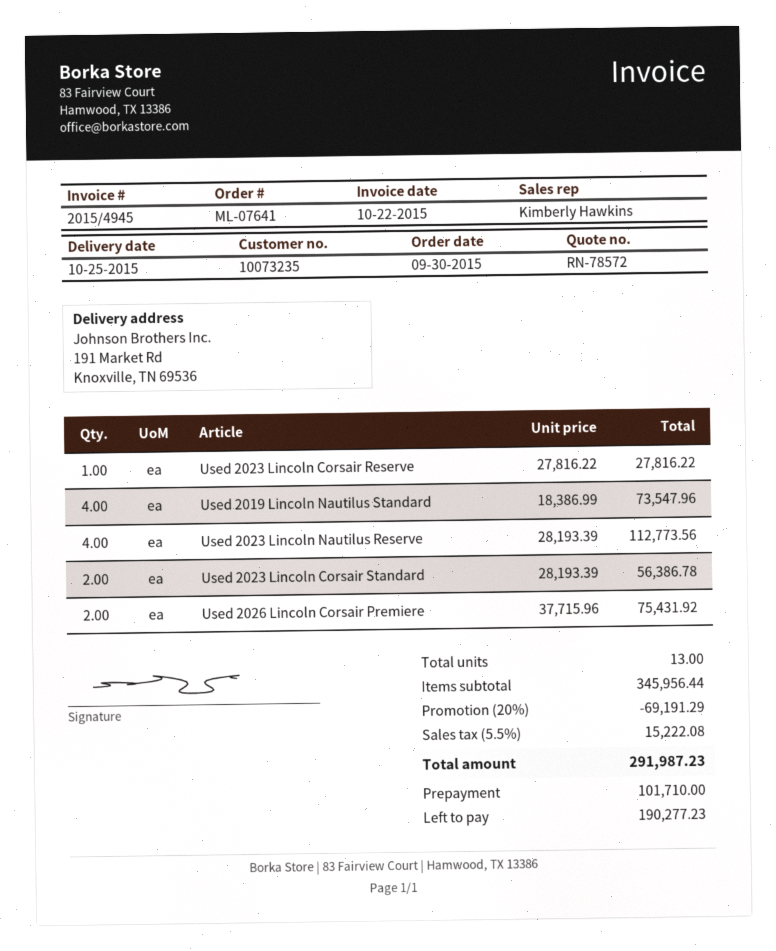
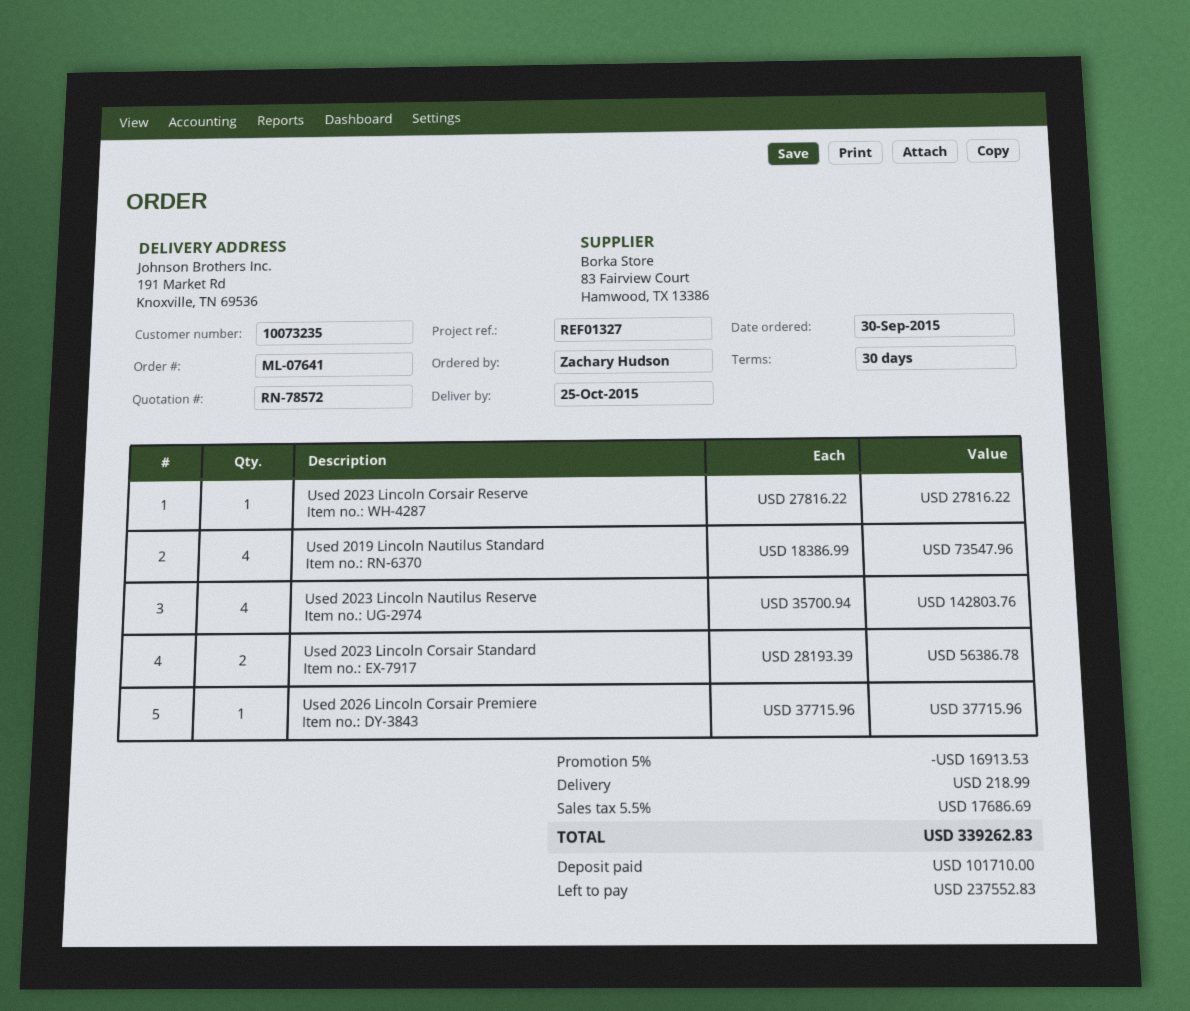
Used 2023 Lincoln Nautilus Reserve: 4 x 28193.39 = 112773.56 -> 4 x 35700.94 = 142803.76
Used 2026 Lincoln Corsair Premiere: 2 x 37715.96 = 75431.92 -> 1 x 37715.96 = 37715.96
discount: 20% = 69191.29 -> 5% = 16913.53
shipping: none -> 218.99
tax: 5.5% = 15222.08 -> 5.5% = 17686.69
total: 291987.23 -> 339262.83
balance: 190277.23 -> 237552.83

